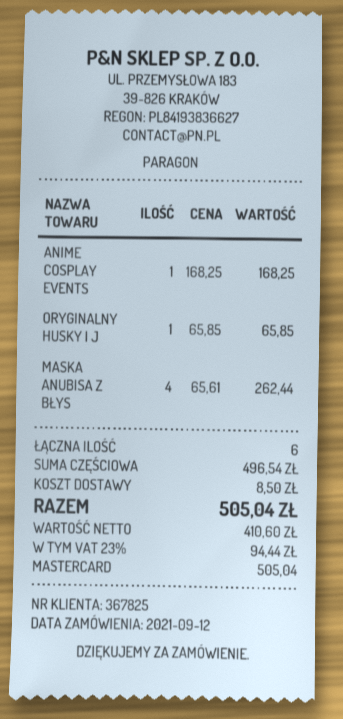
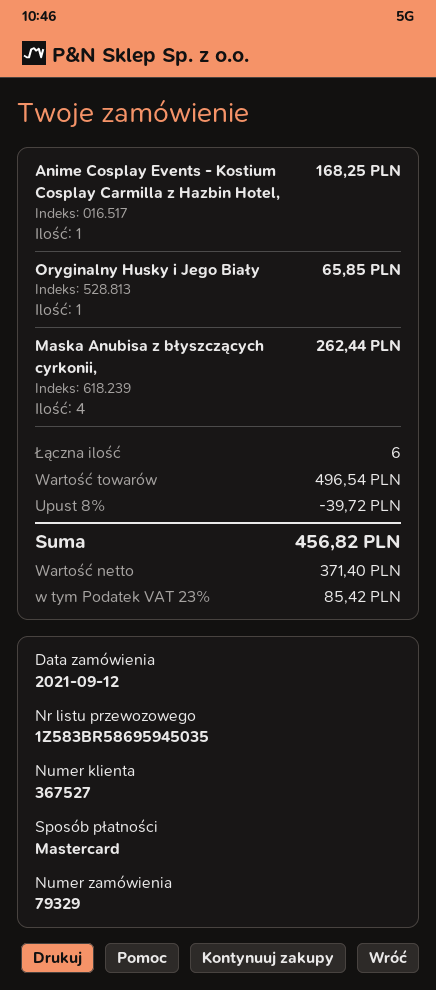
customer number: 367825 -> 367527
discount: none -> 8% = 39.72
shipping: 8.50 -> none
net: 410.60 -> 371.40
tax: 23% = 94.44 -> 23% = 85.42
total: 505.04 -> 456.82

